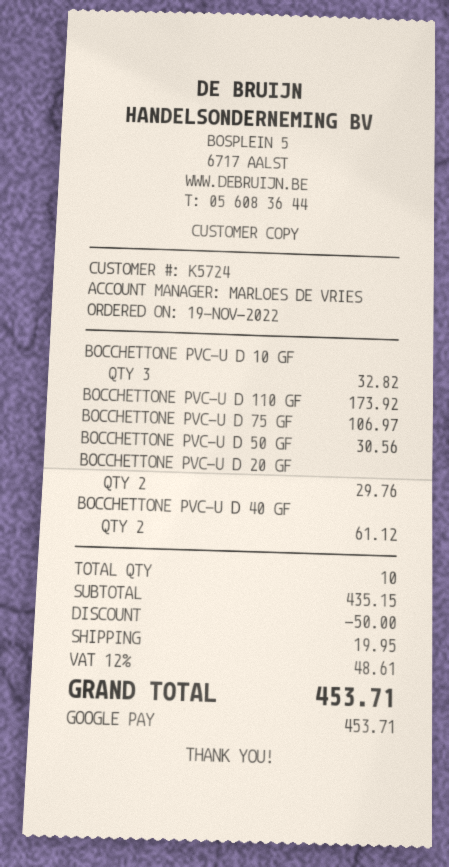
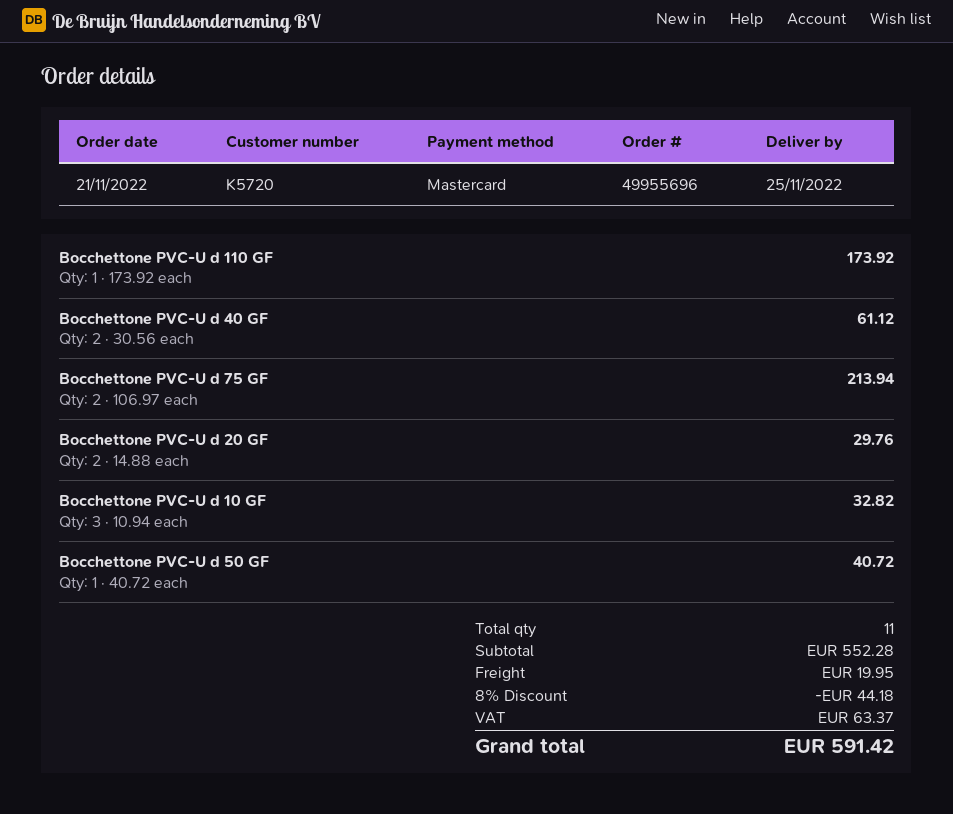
order date: 2022-11-19 -> 2022-11-21
customer number: K5724 -> K5720
payment method: Google Pay -> Mastercard
BOCCHETTONE PVC-U D 75 GF: 1 for 106.97 -> 2 for 213.94
BOCCHETTONE PVC-U D 50 GF: 1 for 30.56 -> 1 for 40.72
total quantity: 10 -> 11
subtotal: 435.15 -> 552.28
discount: 50.00 -> 44.18
tax: 48.61 -> 63.37
total: 453.71 -> 591.42

